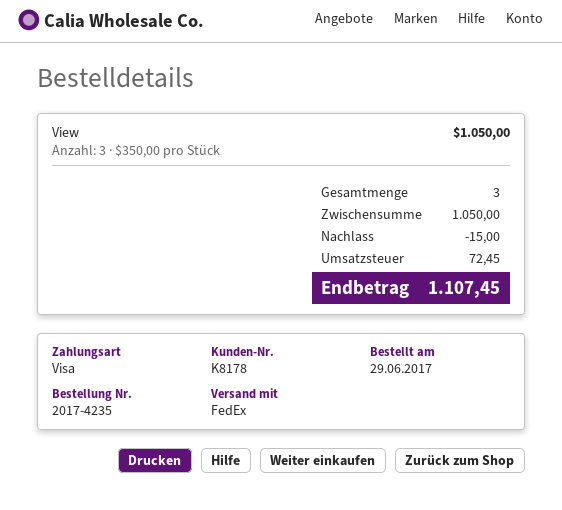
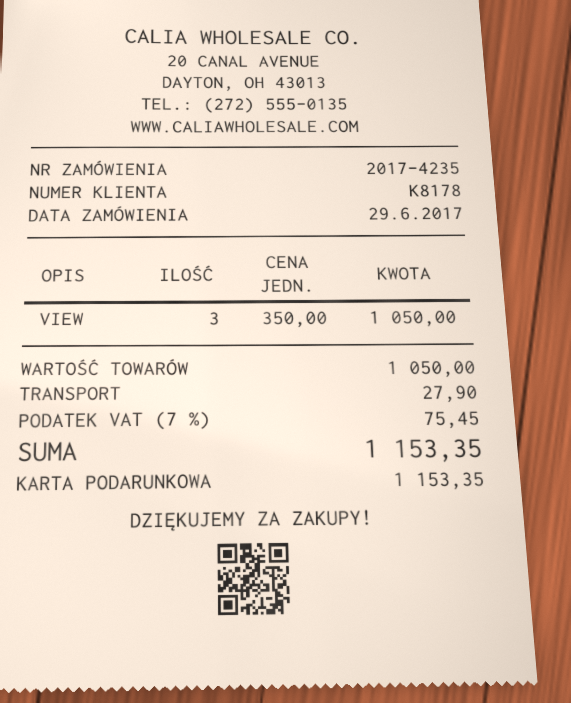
payment method: Visa -> gift card
discount: 15.00 -> none
shipping: none -> 27.90
tax: 72.45 -> 75.45
total: 1107.45 -> 1153.35

